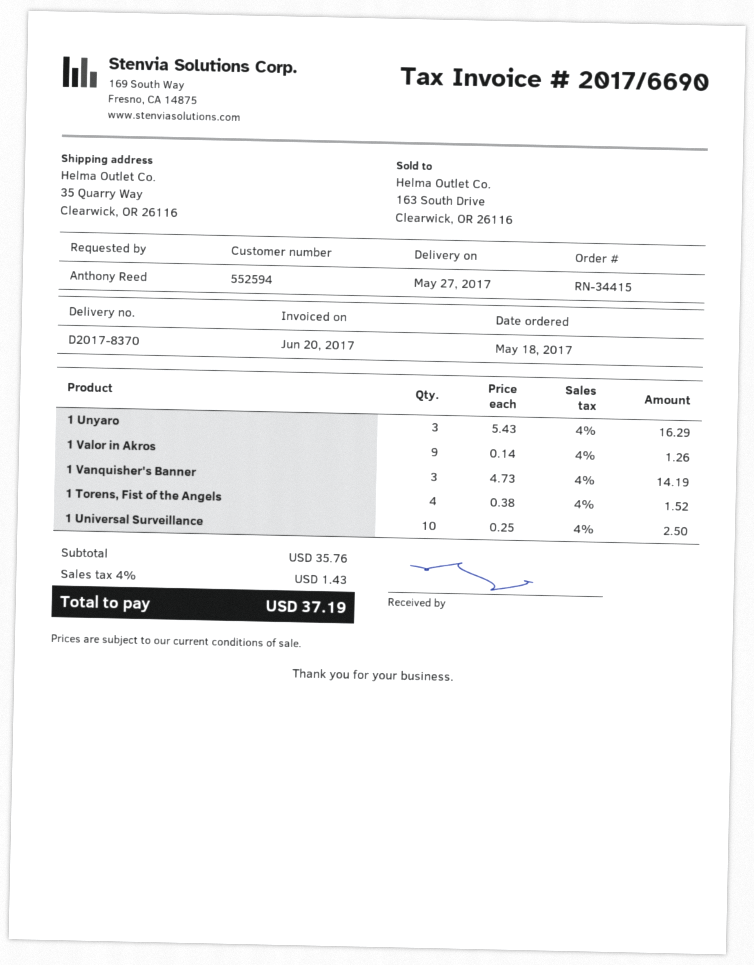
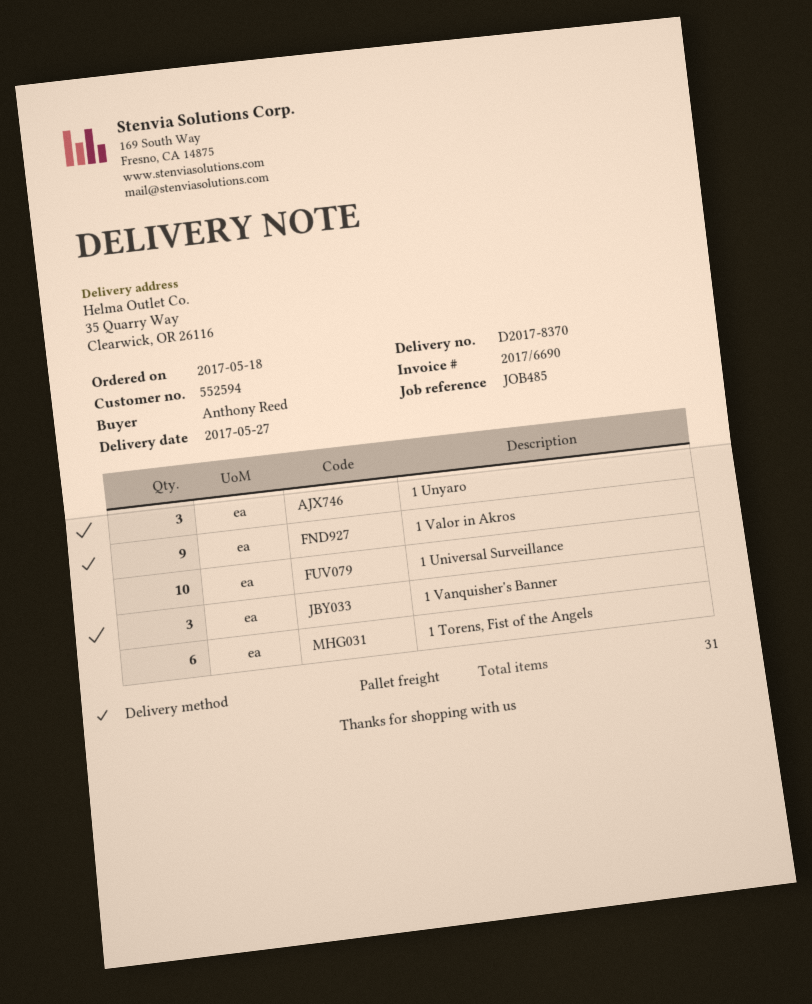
1 Torens, Fist of the Angels: 4 -> 6

